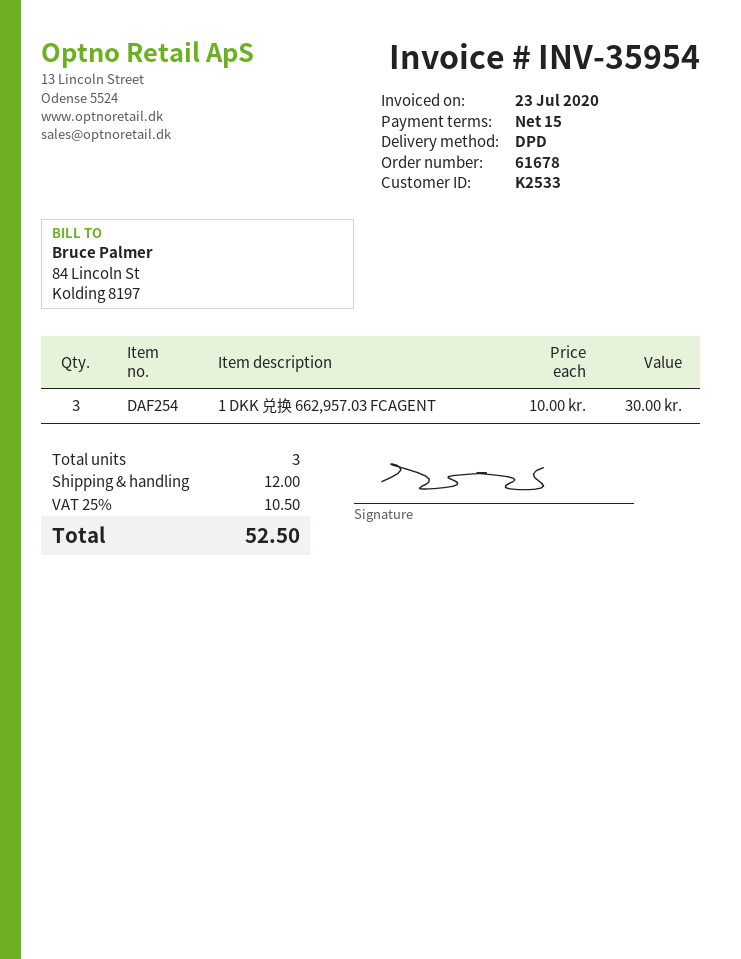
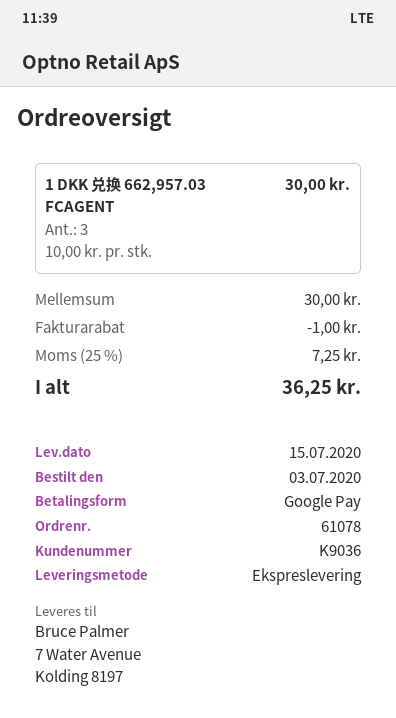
order number: 61678 -> 61078
customer number: K2533 -> K9036
shipping method: DPD -> express
discount: none -> 1.00
shipping: 12.00 -> none
tax: 25% = 10.50 -> 25% = 7.25
total: 52.50 -> 36.25

